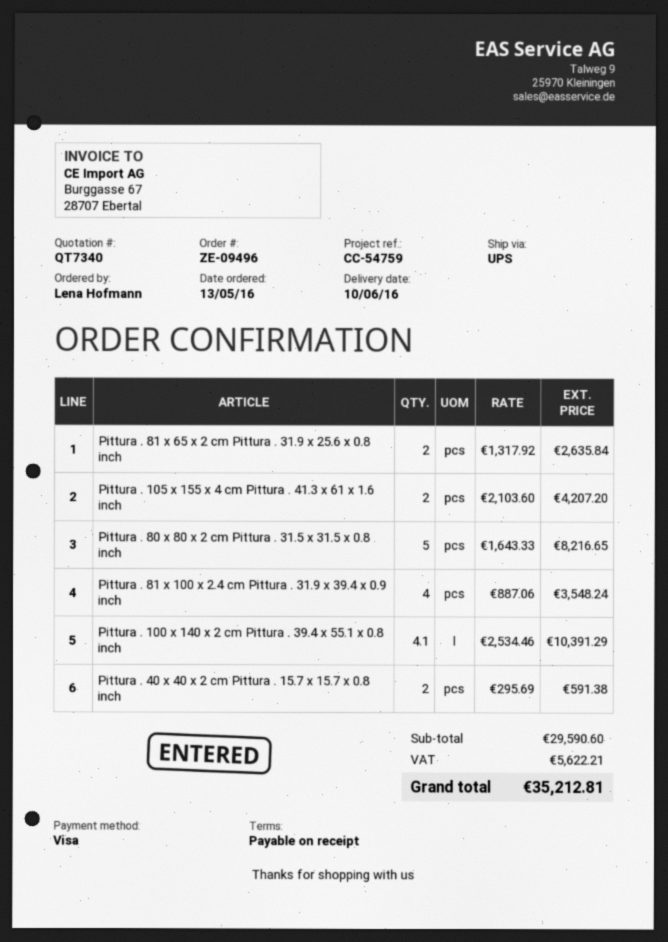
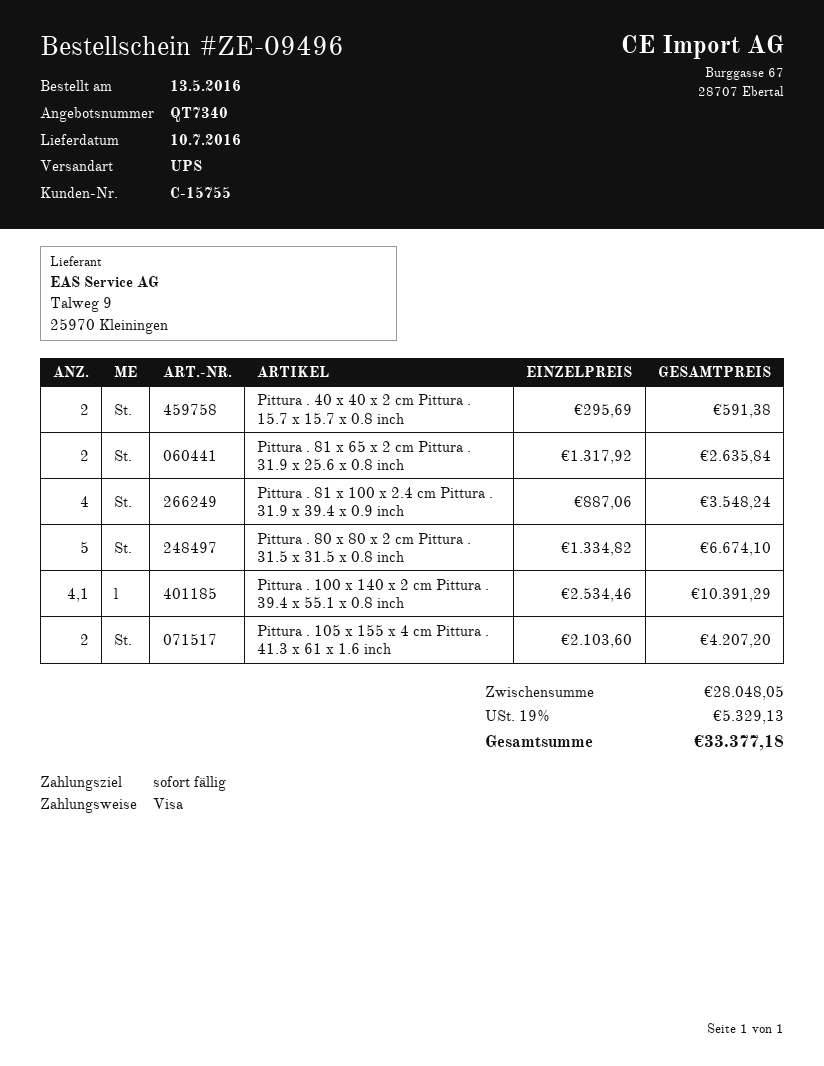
delivery date: 2016-06-10 -> 2016-07-10
Pittura . 80 x 80 x 2 cm Pittura . 31.5 x 31.5 x 0.8 inch: 5 x 1643.33 = 8216.65 -> 5 x 1334.82 = 6674.10
subtotal: 29590.60 -> 28048.05
tax: 5622.21 -> 5329.13
total: 35212.81 -> 33377.18

